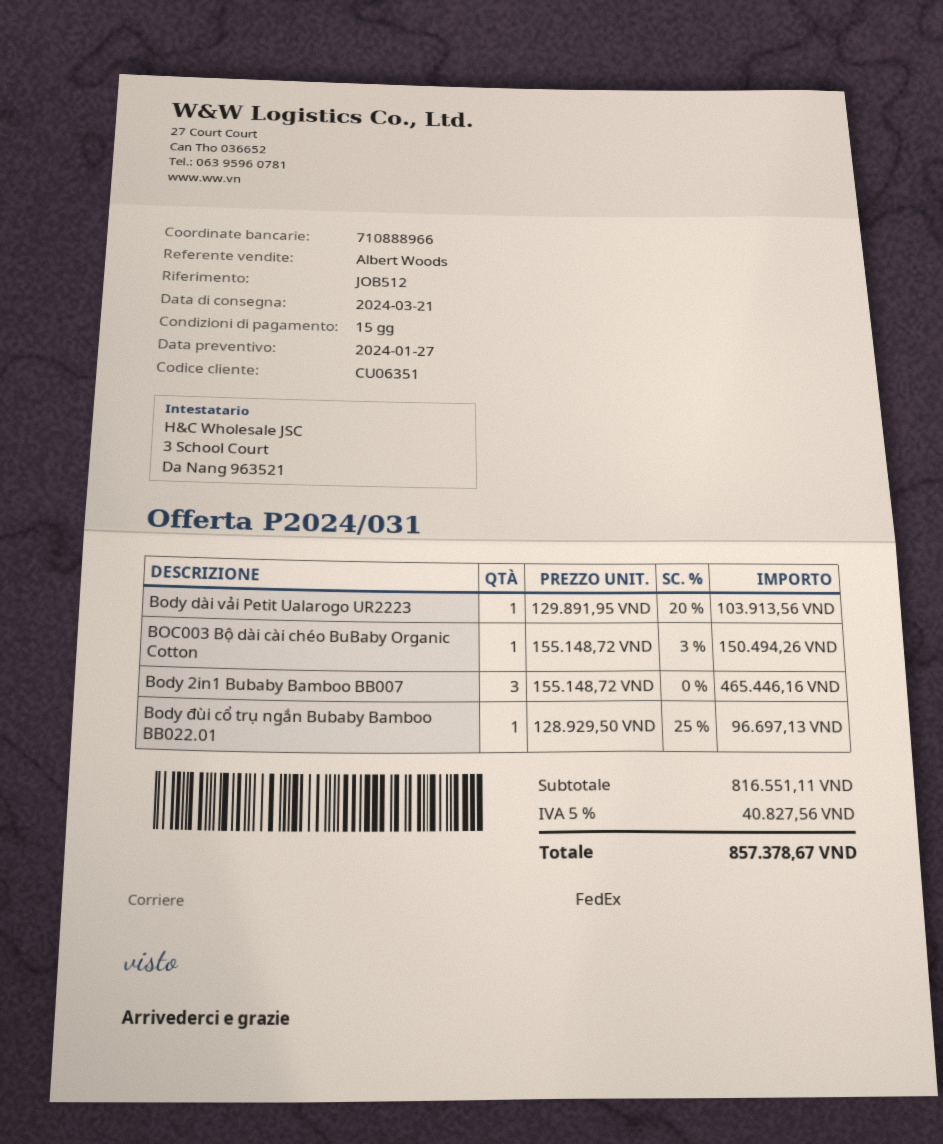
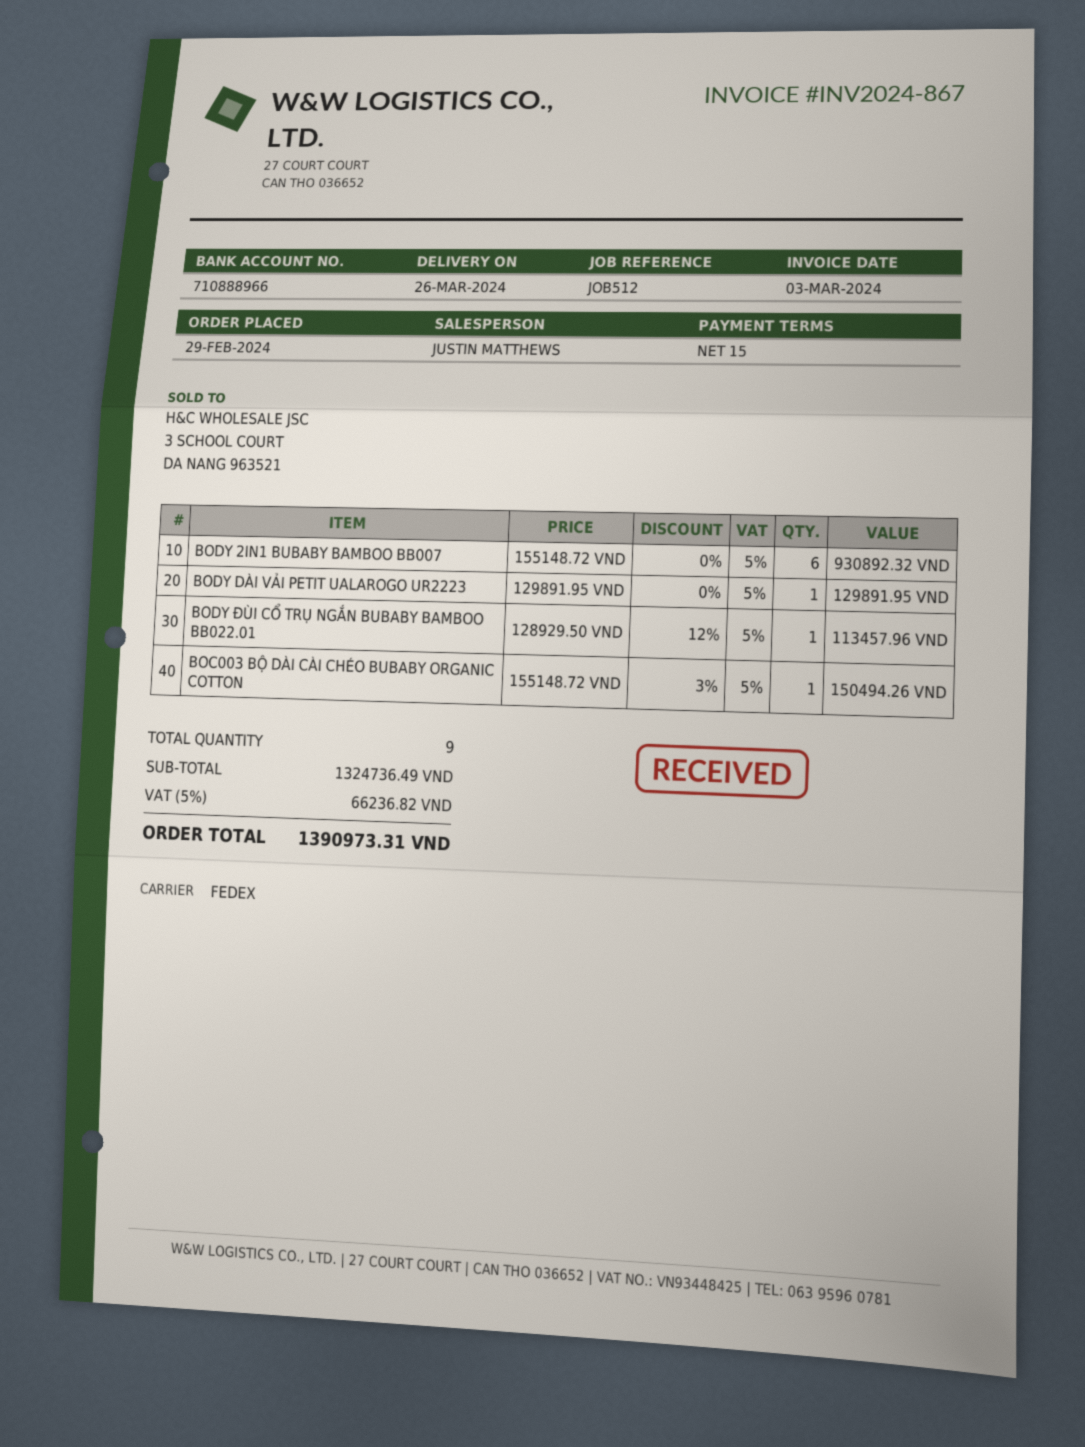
delivery date: 2024-03-21 -> 2024-03-26
sales rep: Albert Woods -> JUSTIN MATTHEWS
Body dài vải Petit Ualarogo UR2223: 1 x 129891.95 - 20% = 103913.56 -> 1 x 129891.95 = 129891.95
Body 2in1 Bubaby Bamboo BB007: 3 x 155148.72 = 465446.16 -> 6 x 155148.72 = 930892.32
Body đùi cổ trụ ngắn Bubaby Bamboo BB022.01: 1 x 128929.50 - 25% = 96697.13 -> 1 x 128929.50 - 12% = 113457.96
subtotal: 816551.11 -> 1324736.49
tax: 5% = 40827.56 -> 5% = 66236.82
total: 857378.67 -> 1390973.31

